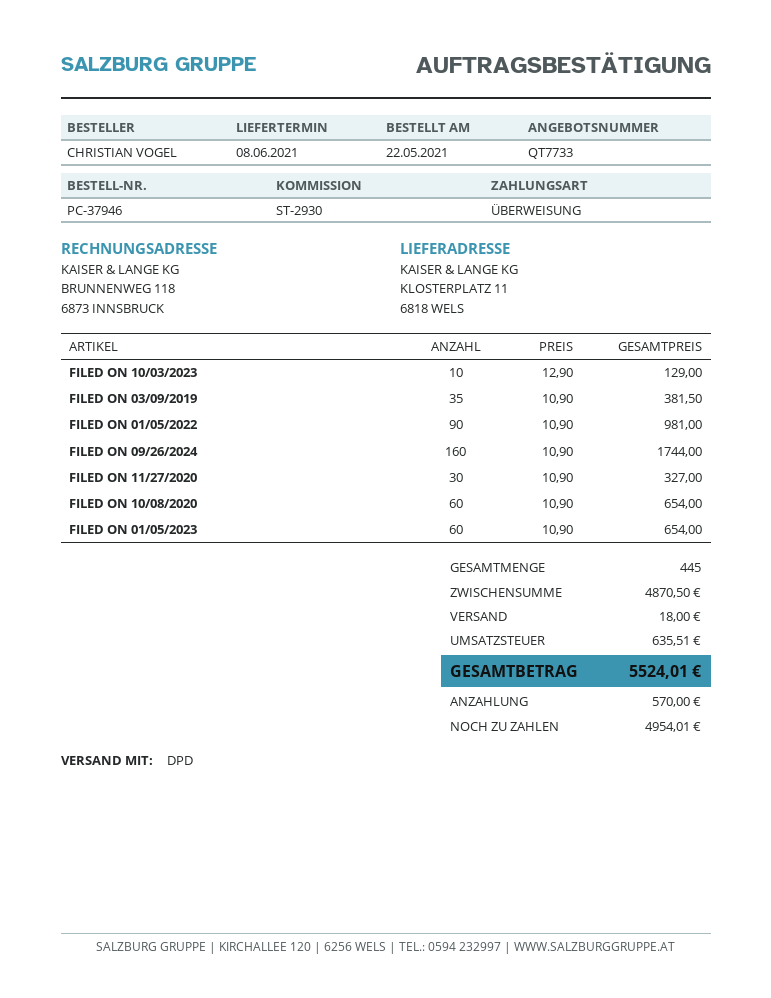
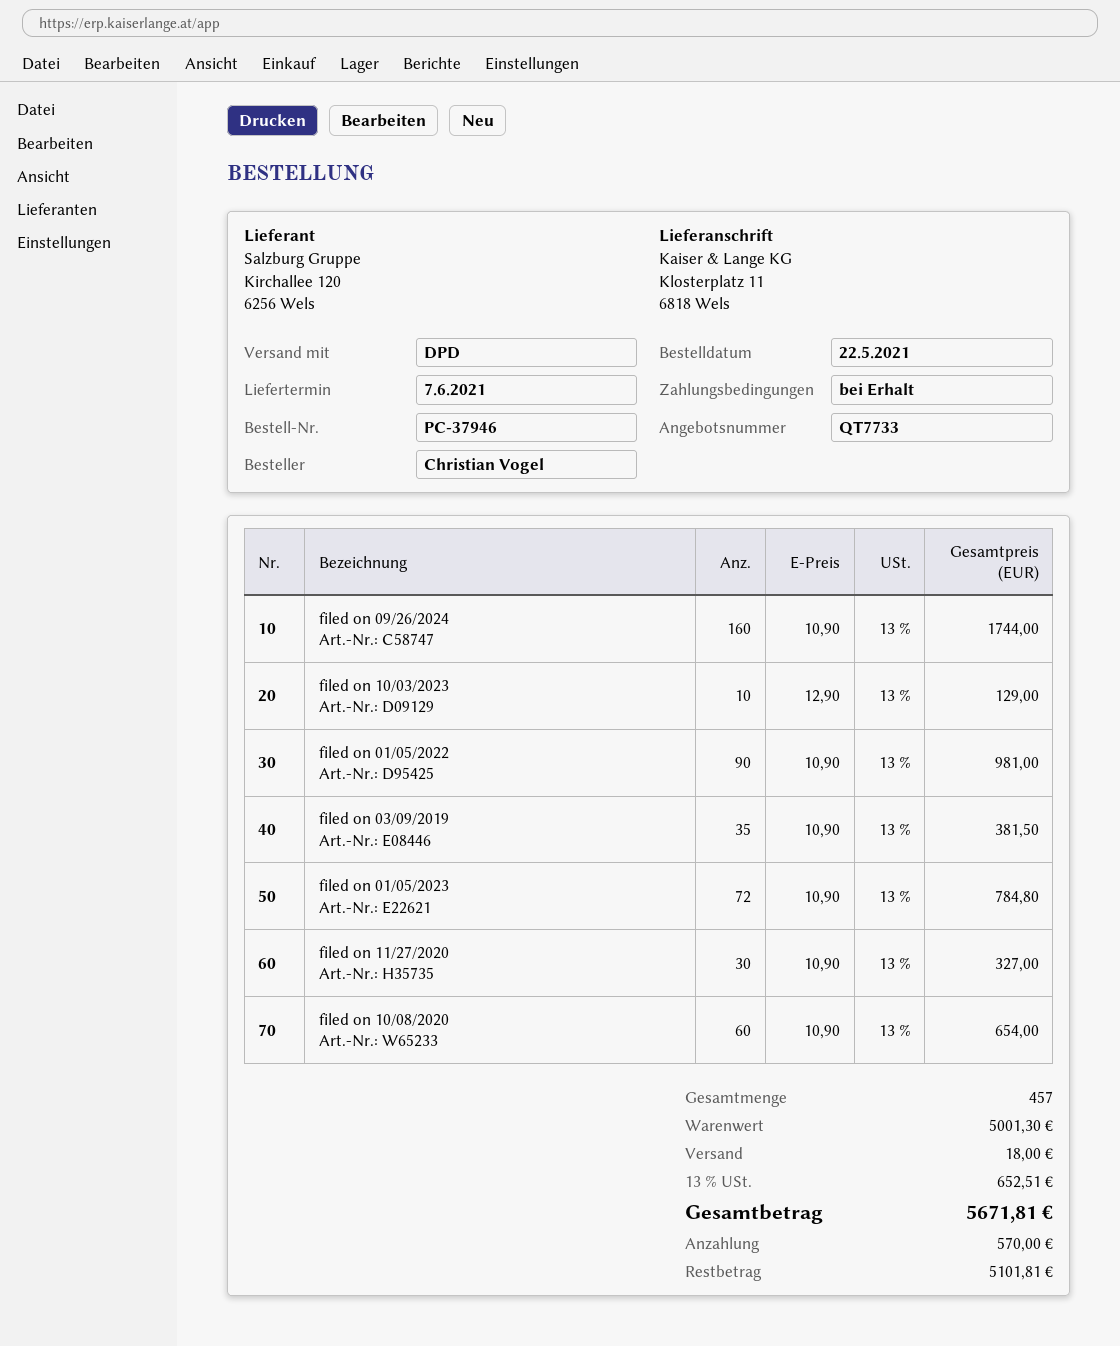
delivery date: 2021-06-08 -> 2021-06-07
FILED ON 01/05/2023: 60 x 10.90 = 654.00 -> 72 x 10.90 = 784.80
total quantity: 445 -> 457
subtotal: 4870.50 -> 5001.30
tax: 635.51 -> 652.51
total: 5524.01 -> 5671.81
balance: 4954.01 -> 5101.81

